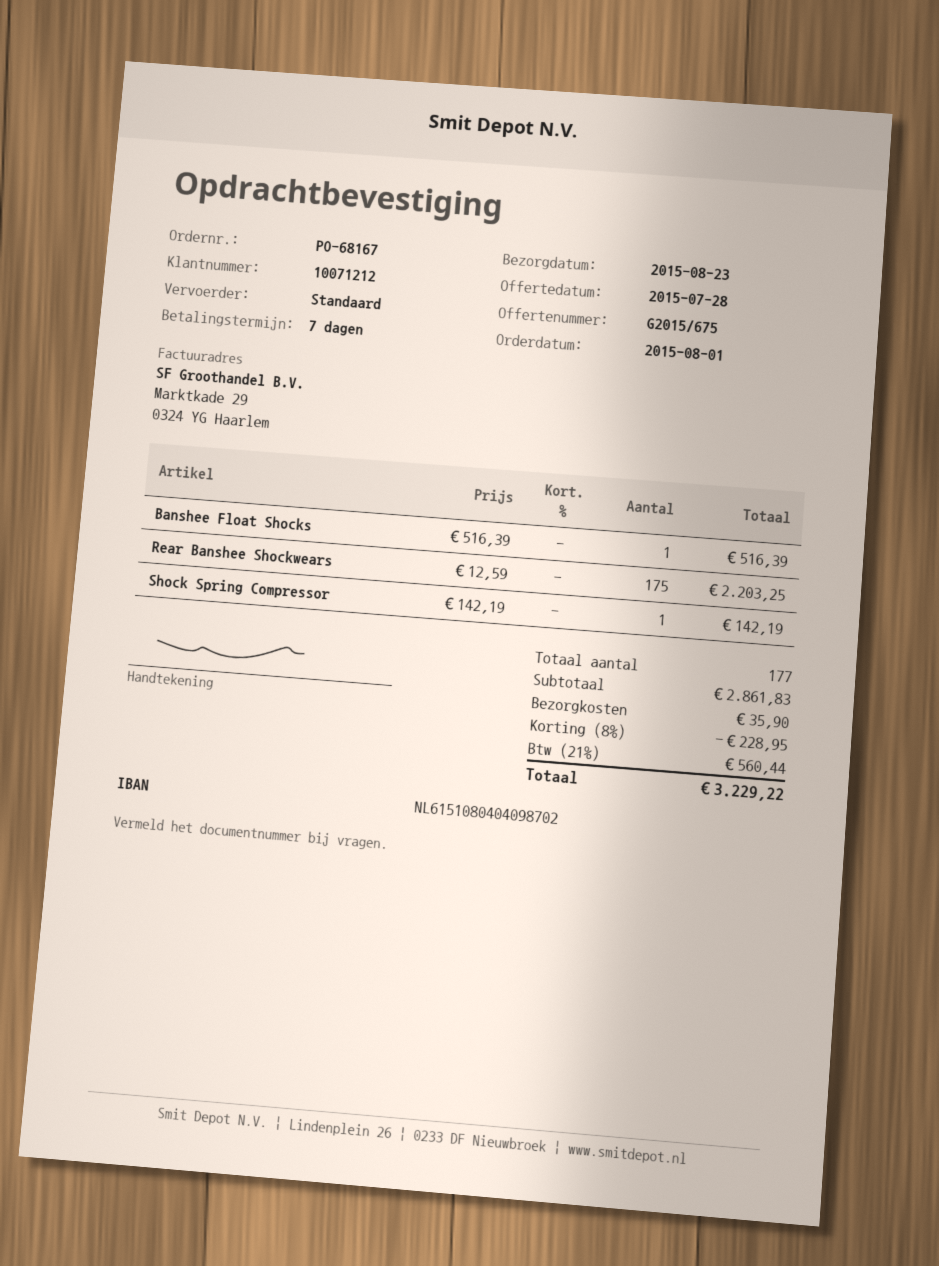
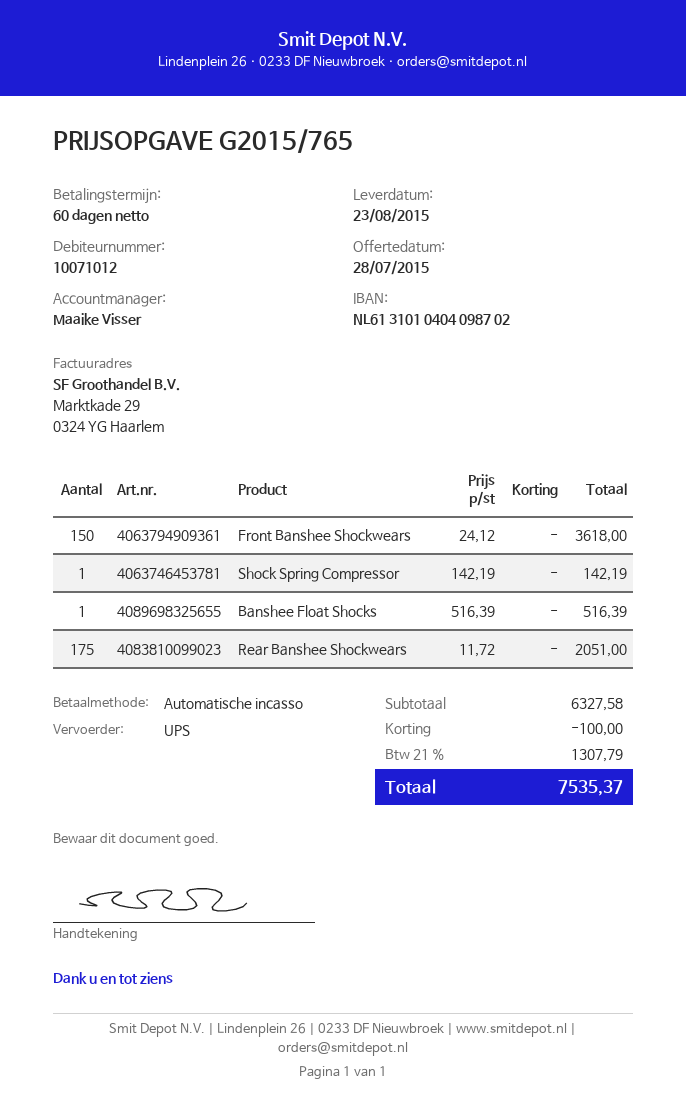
quote number: G2015/675 -> G2015/765
payment terms: 7 days -> 60 days
customer number: 10071212 -> 10071012
bank account: NL6151080404098702 -> NL6131010404098702
shipping method: standard -> UPS
Rear Banshee Shockwears: 175 x 12.59 = 2203.25 -> 175 x 11.72 = 2051.00
Front Banshee Shockwears: none -> 150 x 24.12 = 3618.00
subtotal: 2861.83 -> 6327.58
discount: 228.95 -> 100.00
shipping: 35.90 -> none
tax: 21% = 560.44 -> 21% = 1307.79
total: 3229.22 -> 7535.37

